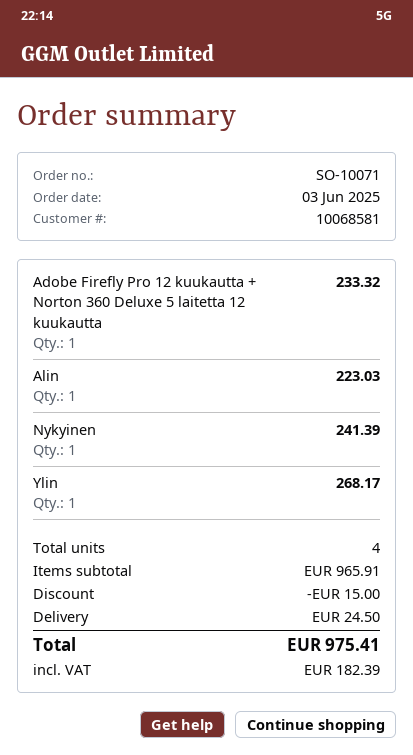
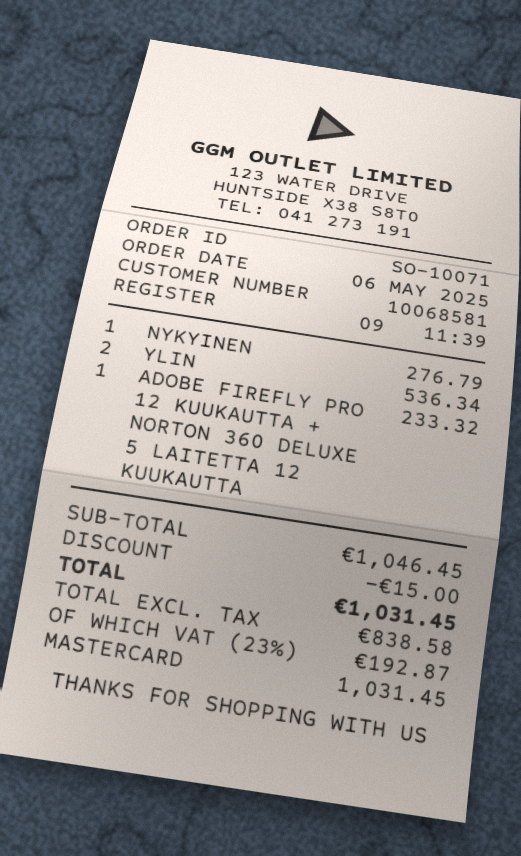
order date: 2025-06-03 -> 2025-05-06
Alin: 1 for 223.03 -> none
Nykyinen: 1 for 241.39 -> 1 for 276.79
Ylin: 1 for 268.17 -> 2 for 536.34
subtotal: 965.91 -> 1046.45
shipping: 24.50 -> none
tax: 182.39 -> 192.87
total: 975.41 -> 1031.45

